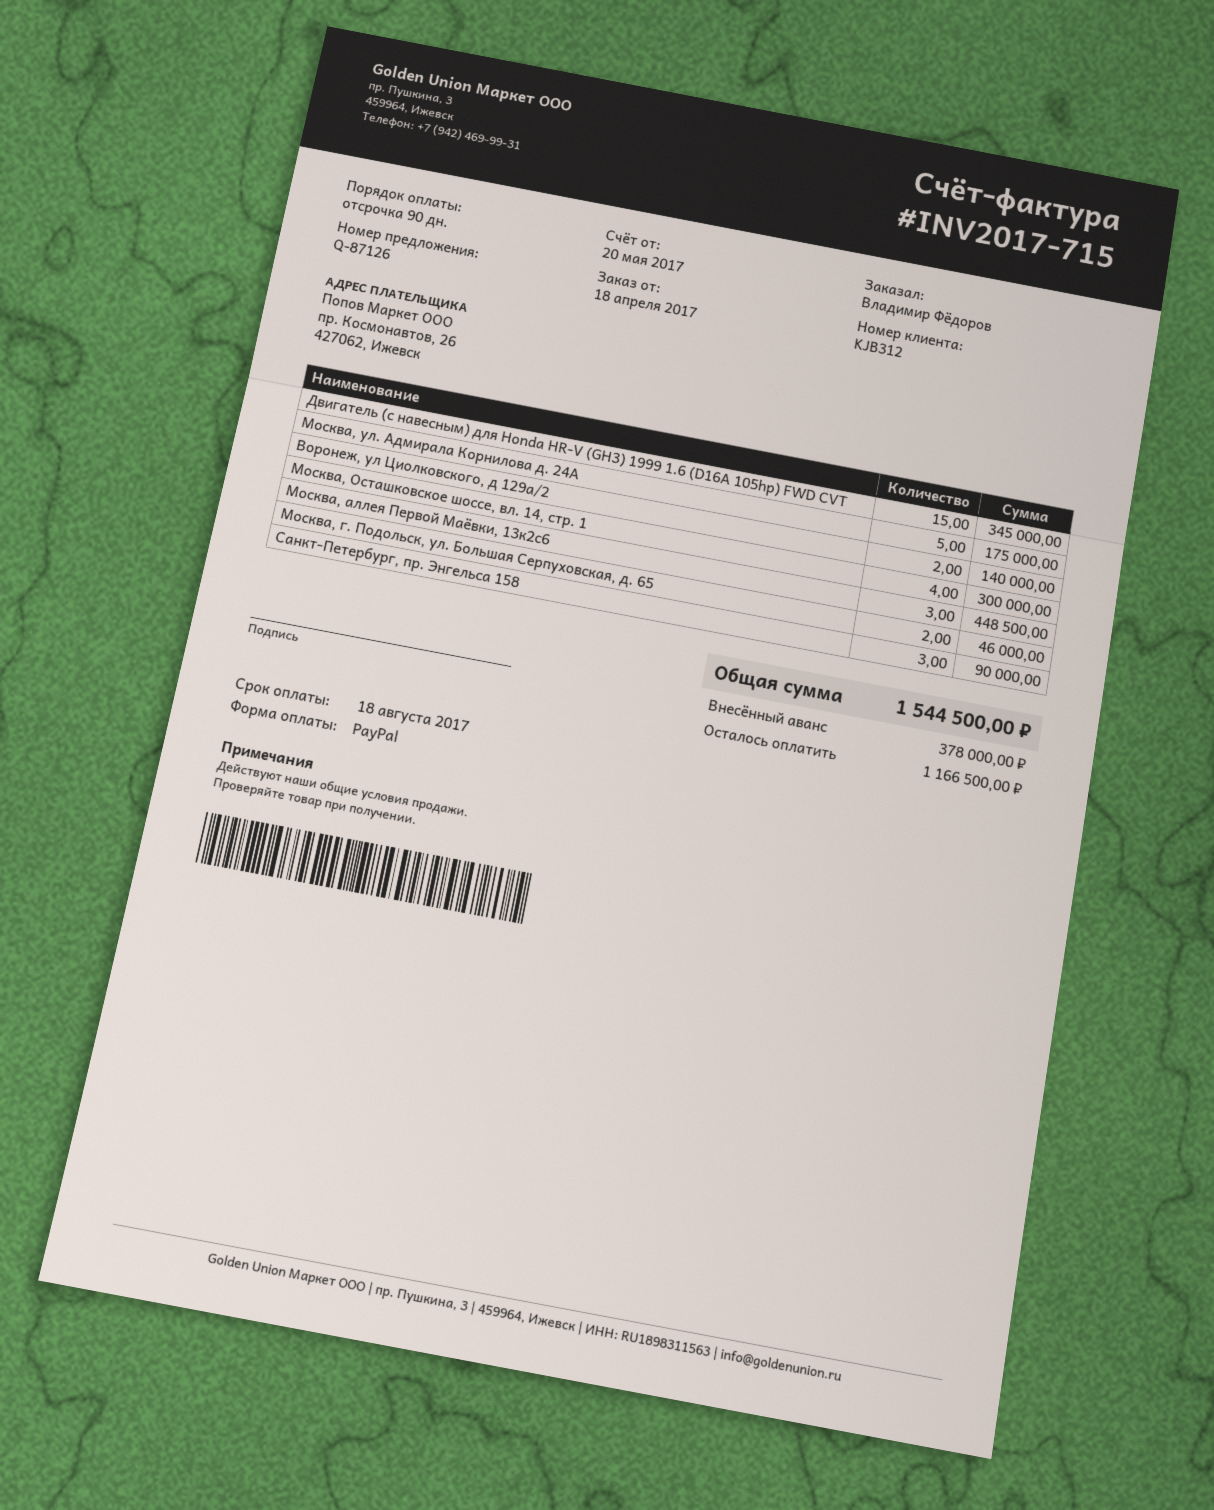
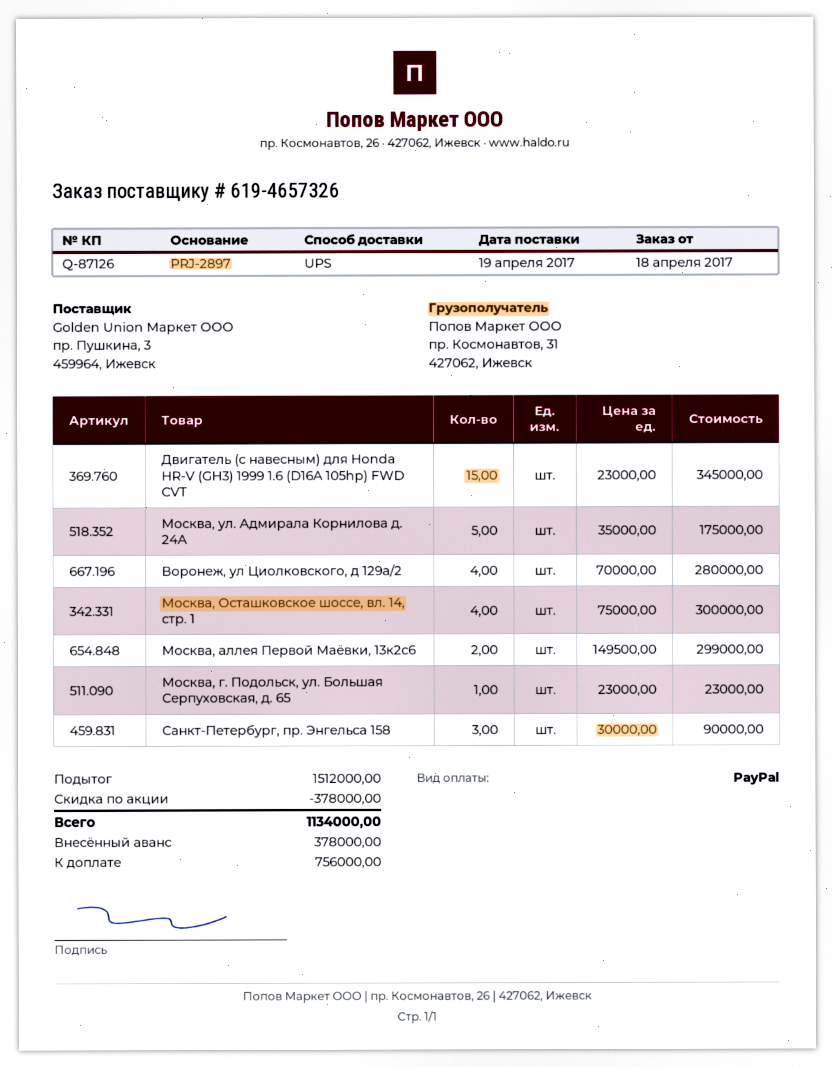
Воронеж, ул Циолковского, д 129а/2: 2 for 140000.00 -> 4 for 280000.00
Москва, аллея Первой Маёвки, 13к2с6: 3 for 448500.00 -> 2 for 299000.00
Москва, г. Подольск, ул. Большая Серпуховская, д. 65: 2 for 46000.00 -> 1 for 23000.00
discount: none -> 378000.00
total: 1544500.00 -> 1134000.00
balance: 1166500.00 -> 756000.00

